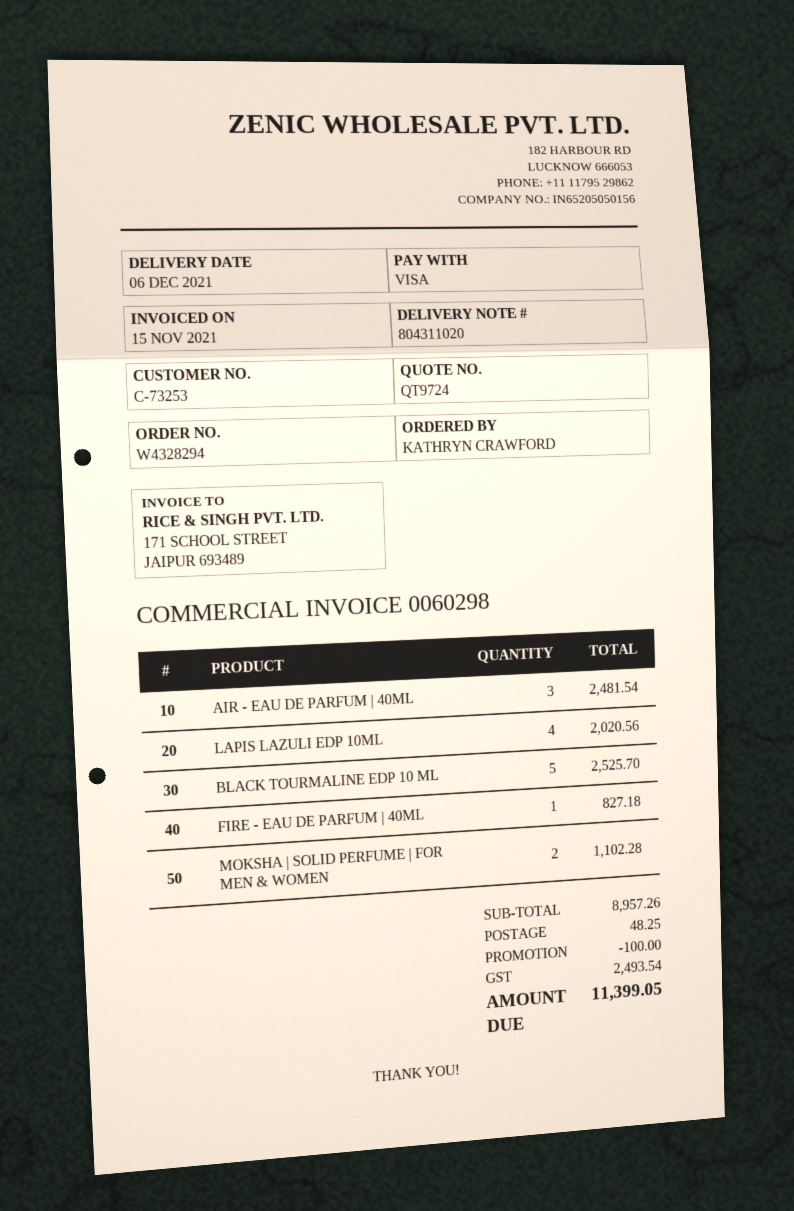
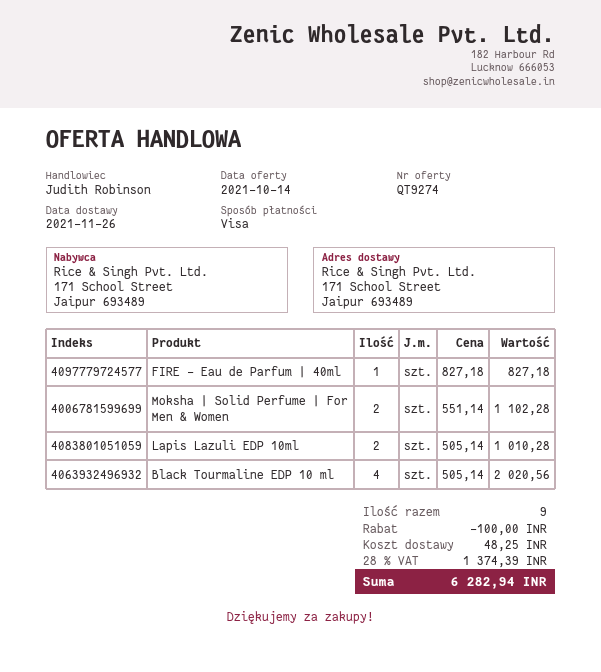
quote number: QT9724 -> QT9274
delivery date: 2021-12-06 -> 2021-11-26
AIR - EAU DE PARFUM | 40ML: 3 for 2481.54 -> none
LAPIS LAZULI EDP 10ML: 4 for 2020.56 -> 2 for 1010.28
BLACK TOURMALINE EDP 10 ML: 5 for 2525.70 -> 4 for 2020.56
tax: 2493.54 -> 1374.39
total: 11399.05 -> 6282.94

